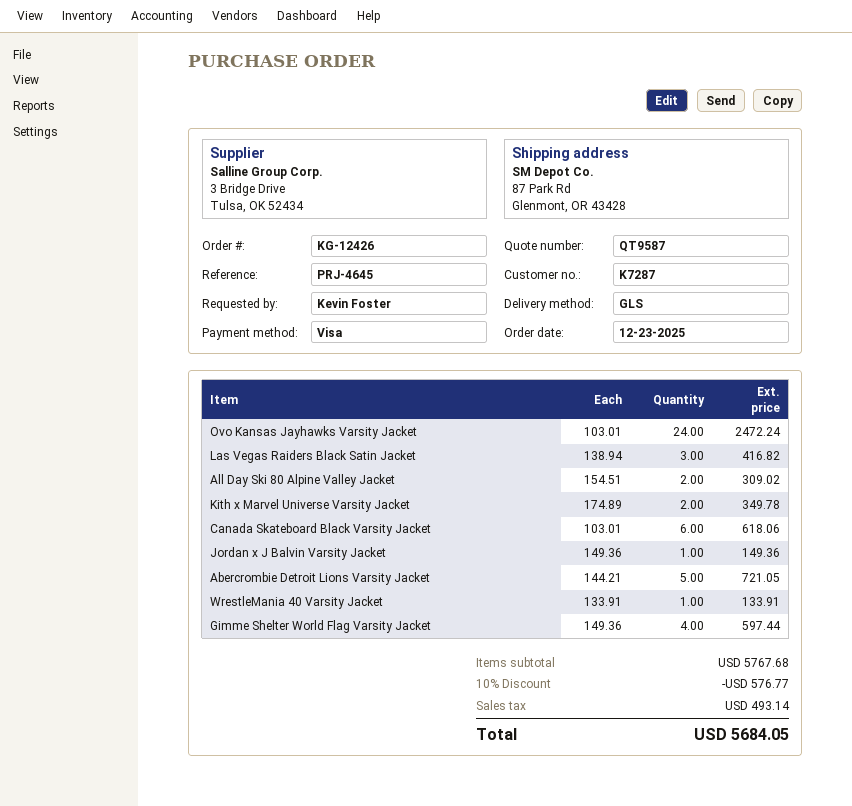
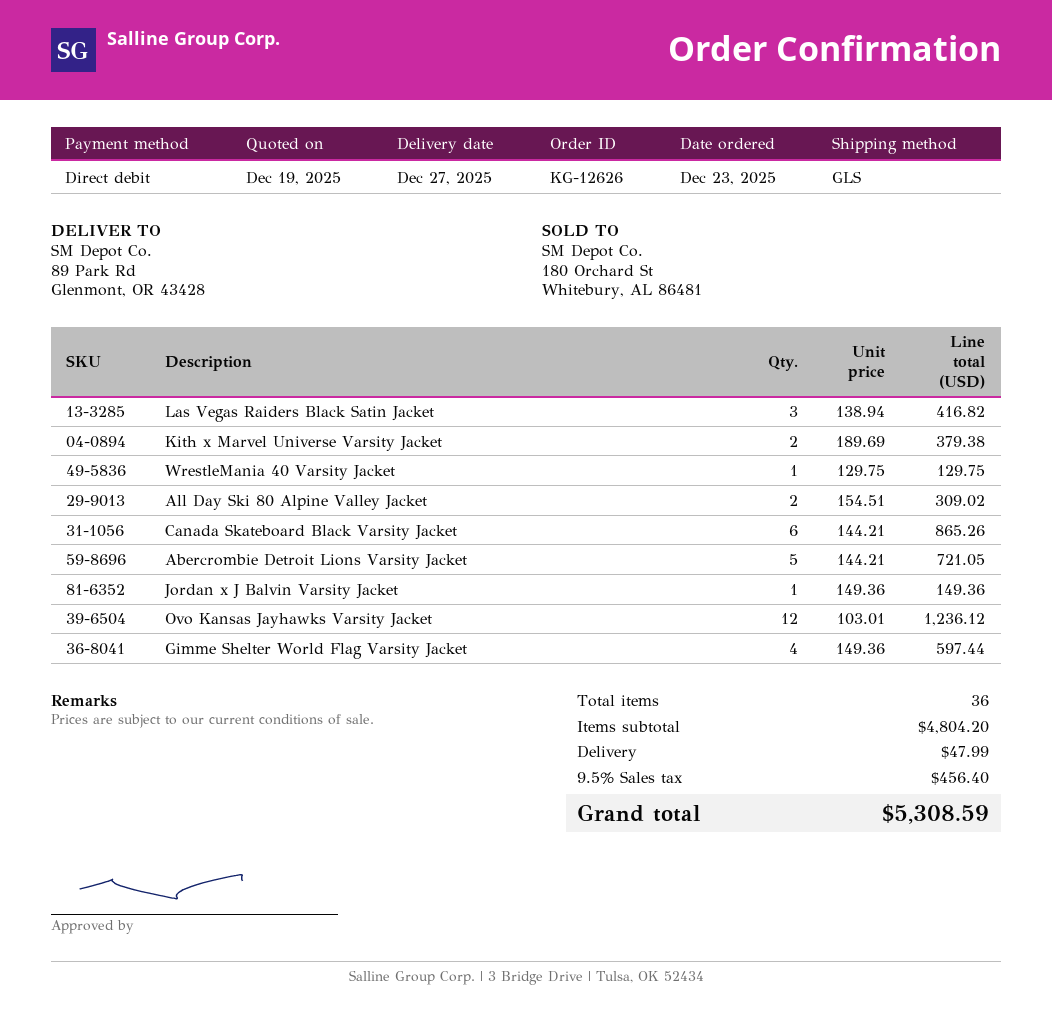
order number: KG-12426 -> KG-12626
payment method: Visa -> direct debit
ship to: 87 Park Rd, Glenmont, OR 43428 -> 89 Park Rd, Glenmont, OR 43428
Ovo Kansas Jayhawks Varsity Jacket: 24 x 103.01 = 2472.24 -> 12 x 103.01 = 1236.12
Kith x Marvel Universe Varsity Jacket: 2 x 174.89 = 349.78 -> 2 x 189.69 = 379.38
Canada Skateboard Black Varsity Jacket: 6 x 103.01 = 618.06 -> 6 x 144.21 = 865.26
WrestleMania 40 Varsity Jacket: 1 x 133.91 = 133.91 -> 1 x 129.75 = 129.75
subtotal: 5767.68 -> 4804.20
discount: 10% = 576.77 -> none
shipping: none -> 47.99
tax: 493.14 -> 456.40
total: 5684.05 -> 5308.59

